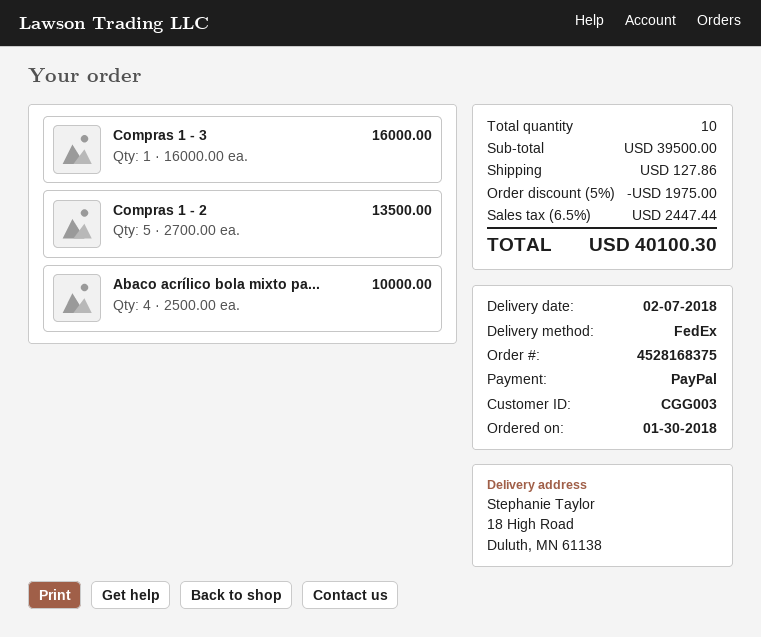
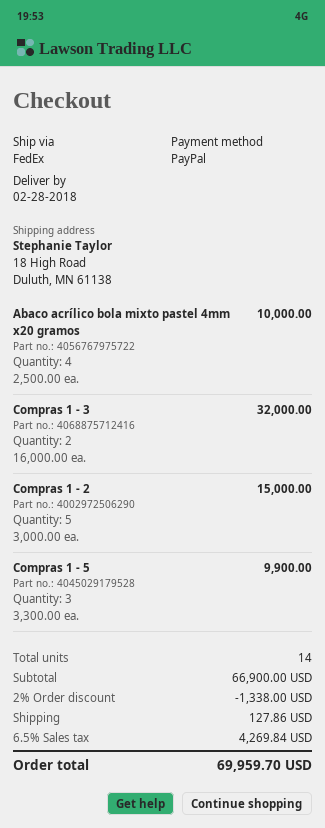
delivery date: 2018-02-07 -> 2018-02-28
Compras 1 - 3: 1 x 16000.00 = 16000.00 -> 2 x 16000.00 = 32000.00
Compras 1 - 2: 5 x 2700.00 = 13500.00 -> 5 x 3000.00 = 15000.00
Compras 1 - 5: none -> 3 x 3300.00 = 9900.00
total quantity: 10 -> 14
subtotal: 39500.00 -> 66900.00
discount: 5% = 1975.00 -> 2% = 1338.00
tax: 6.5% = 2447.44 -> 6.5% = 4269.84
total: 40100.30 -> 69959.70

